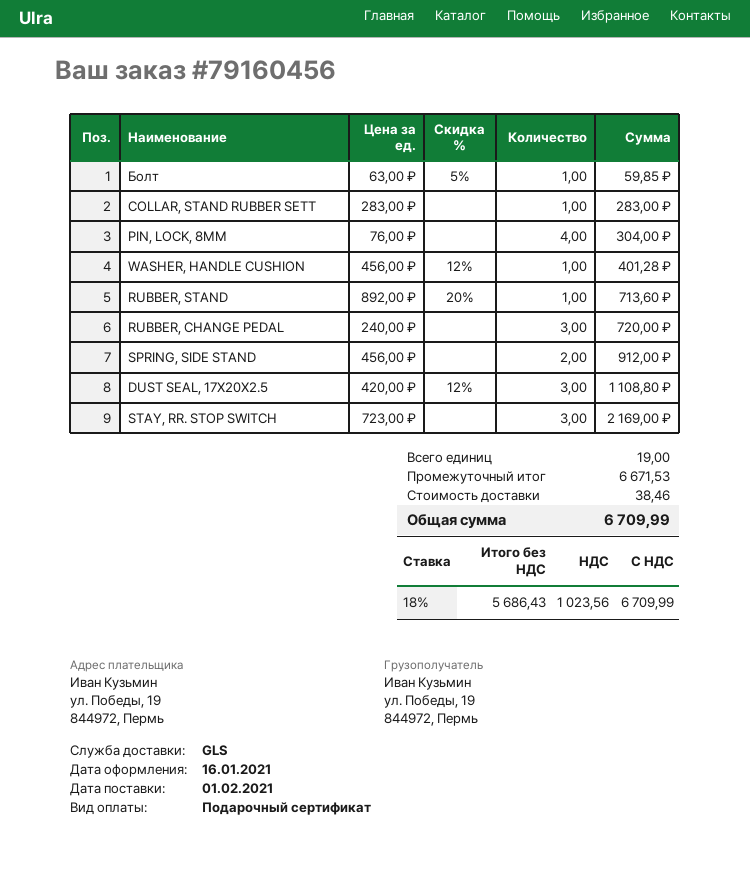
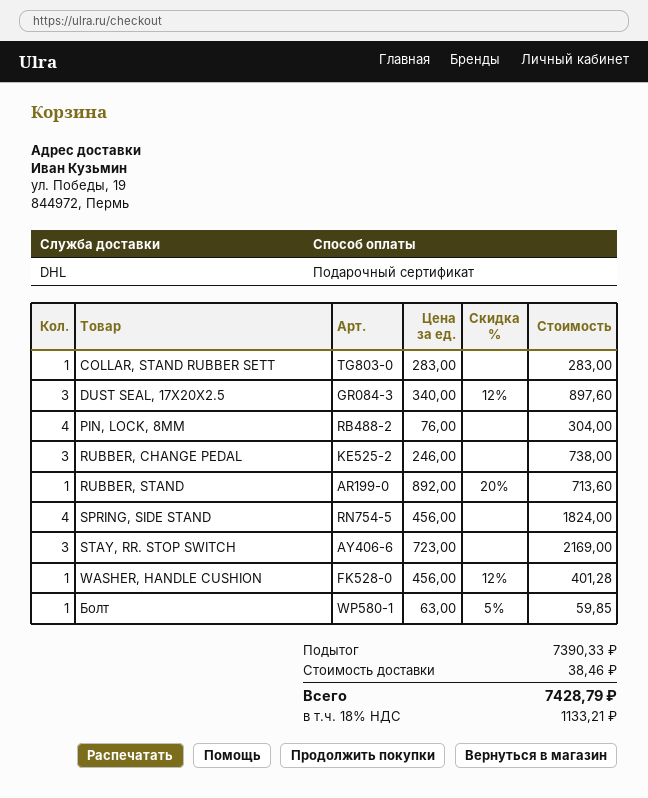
shipping method: GLS -> DHL
RUBBER, CHANGE PEDAL: 3 x 240.00 = 720.00 -> 3 x 246.00 = 738.00
SPRING, SIDE STAND: 2 x 456.00 = 912.00 -> 4 x 456.00 = 1824.00
DUST SEAL, 17X20X2.5: 3 x 420.00 - 12% = 1108.80 -> 3 x 340.00 - 12% = 897.60
subtotal: 6671.53 -> 7390.33
tax: 18% = 1023.56 -> 18% = 1133.21
total: 6709.99 -> 7428.79

